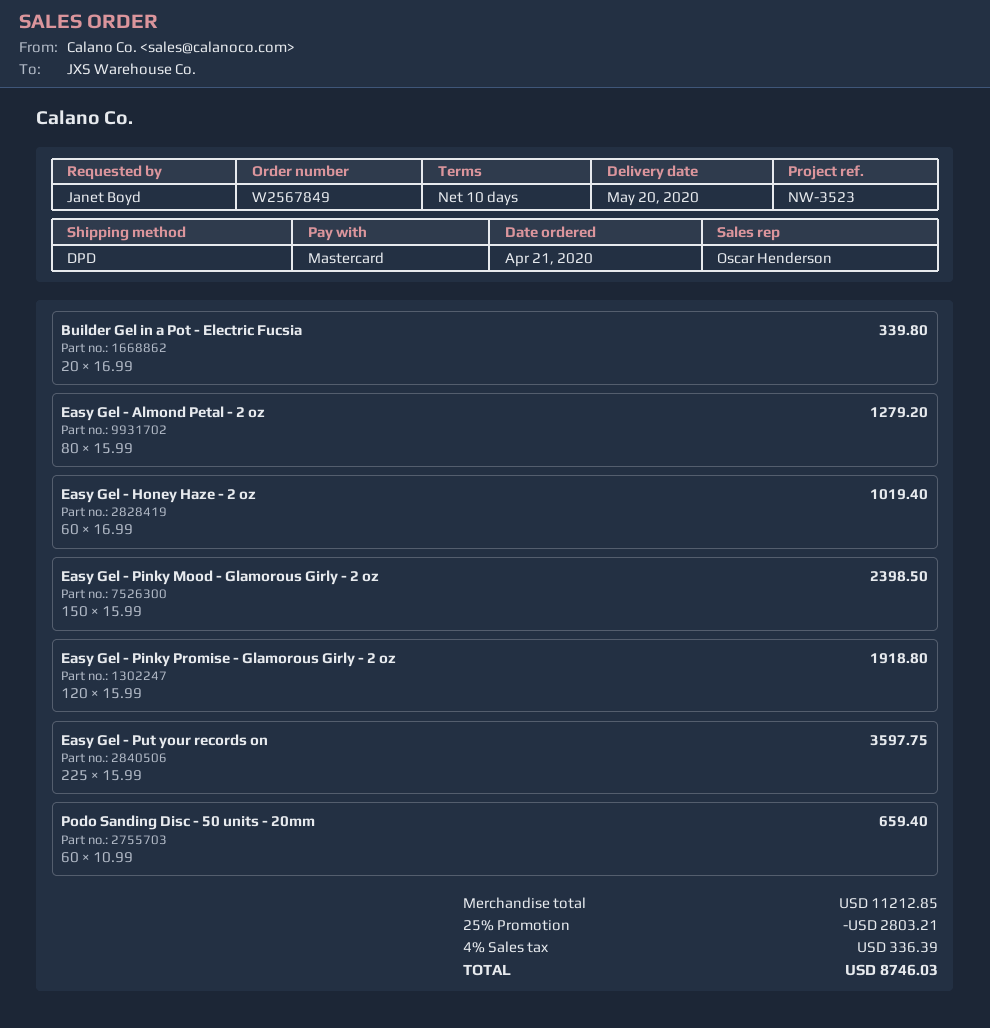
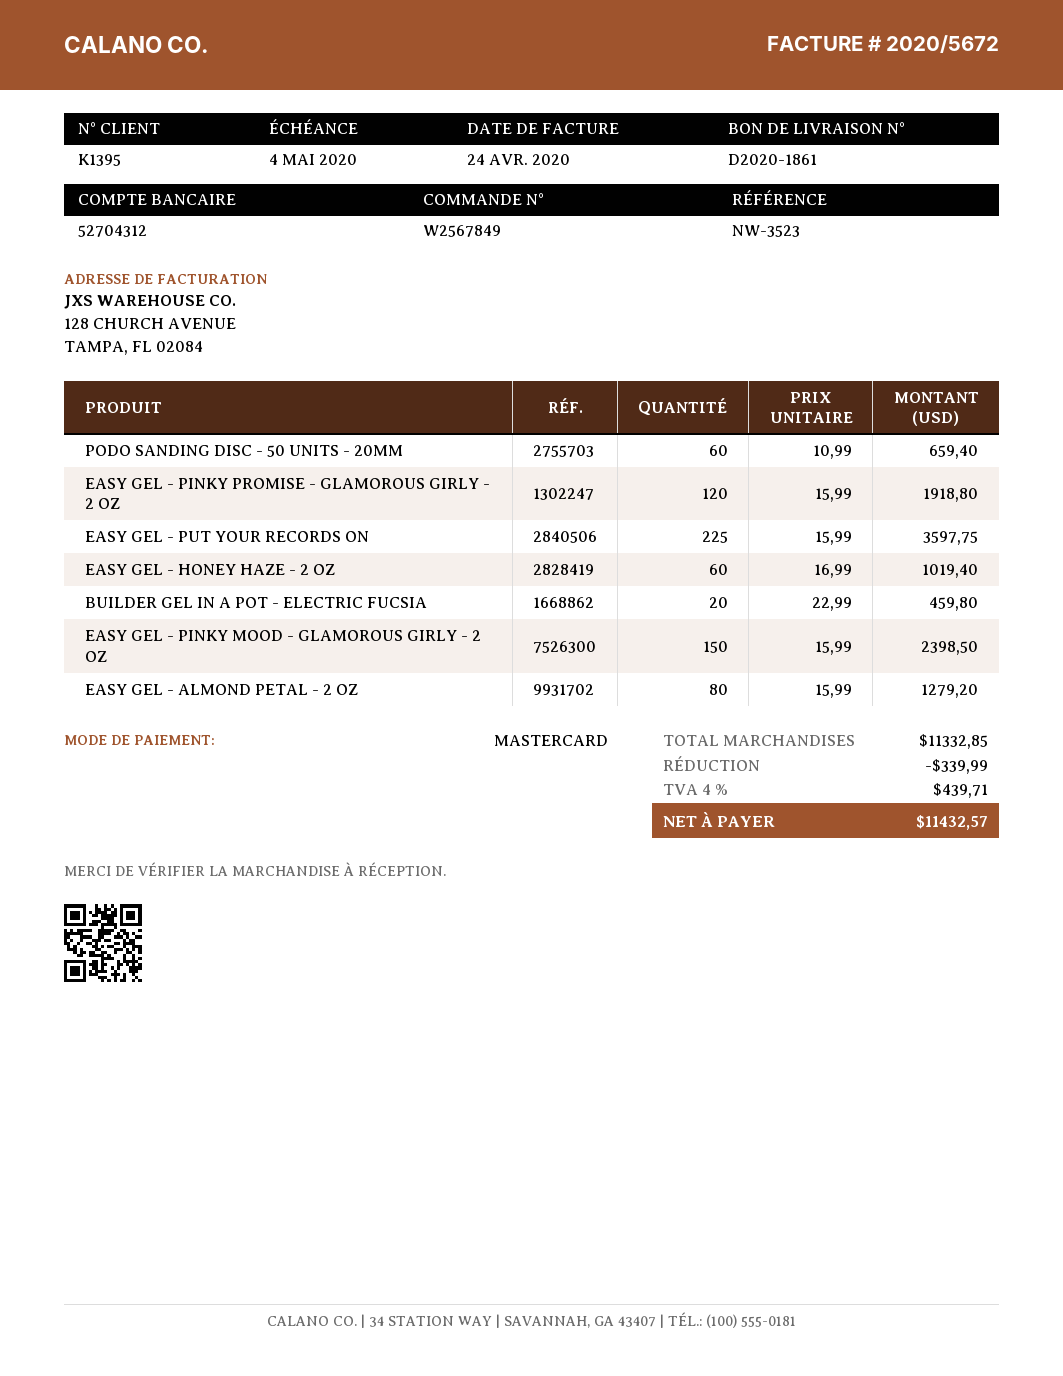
Builder Gel in a Pot - Electric Fucsia: 20 x 16.99 = 339.80 -> 20 x 22.99 = 459.80
subtotal: 11212.85 -> 11332.85
discount: 2803.21 -> 339.99
tax: 4% = 336.39 -> 4% = 439.71
total: 8746.03 -> 11432.57

